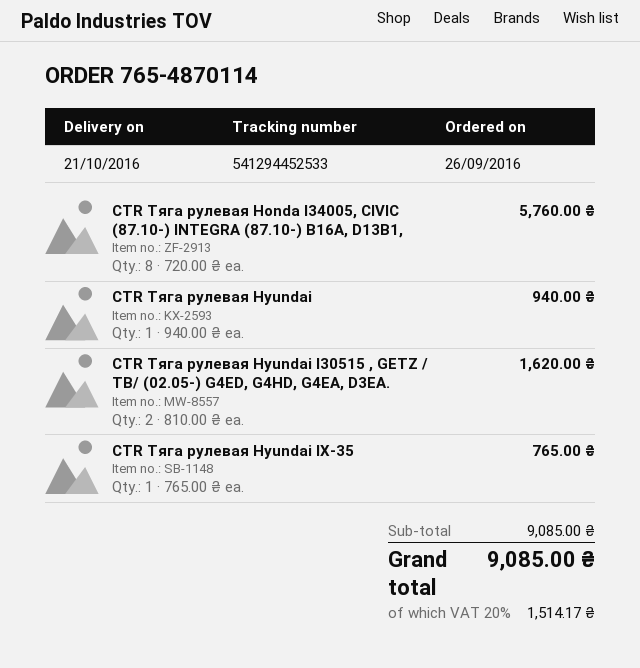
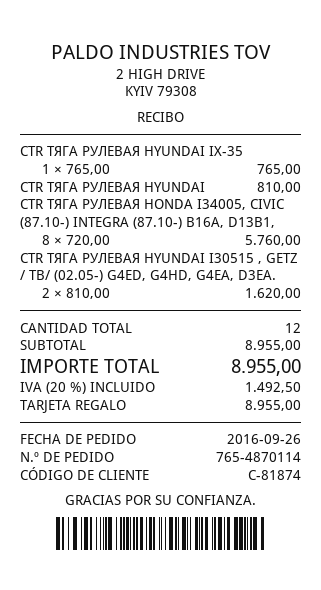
CTR Тяга рулевая Hyundai: 1 x 940.00 = 940.00 -> 1 x 810.00 = 810.00
subtotal: 9085.00 -> 8955.00
tax: 20% = 1514.17 -> 20% = 1492.50
total: 9085.00 -> 8955.00

